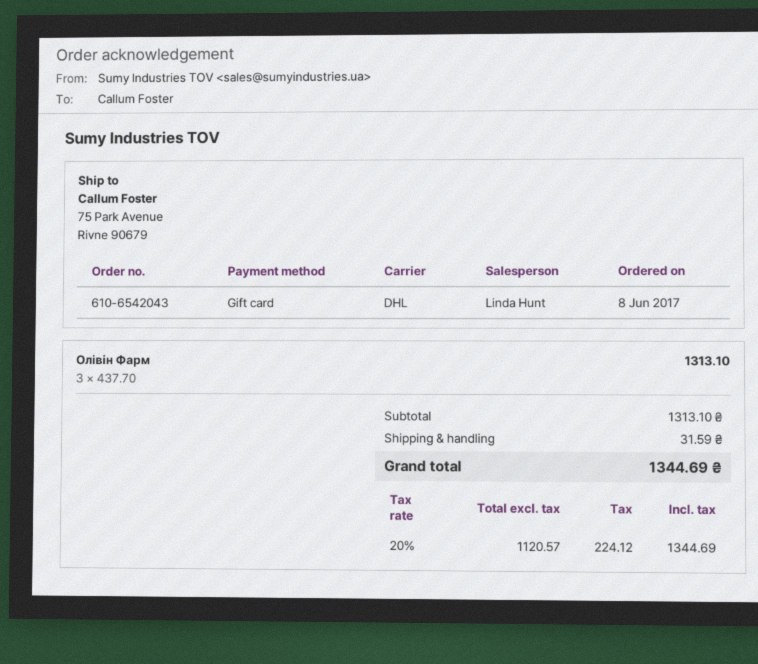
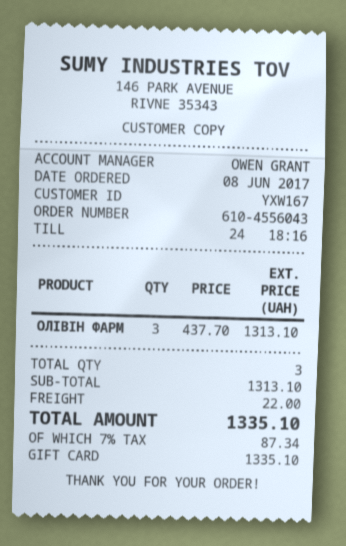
order number: 610-6542043 -> 610-4556043
sales rep: Linda Hunt -> OWEN GRANT
shipping: 31.59 -> 22.00
tax: 20% = 224.12 -> 7% = 87.34
total: 1344.69 -> 1335.10

